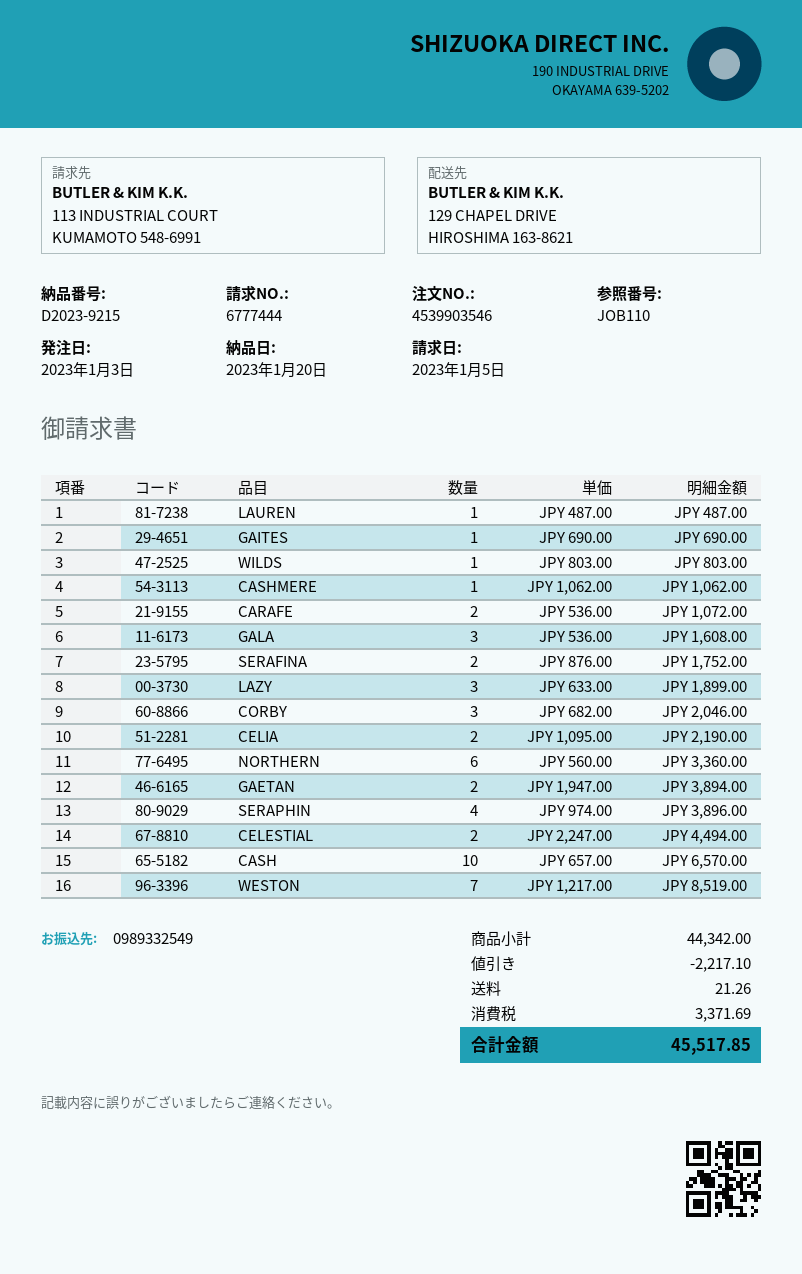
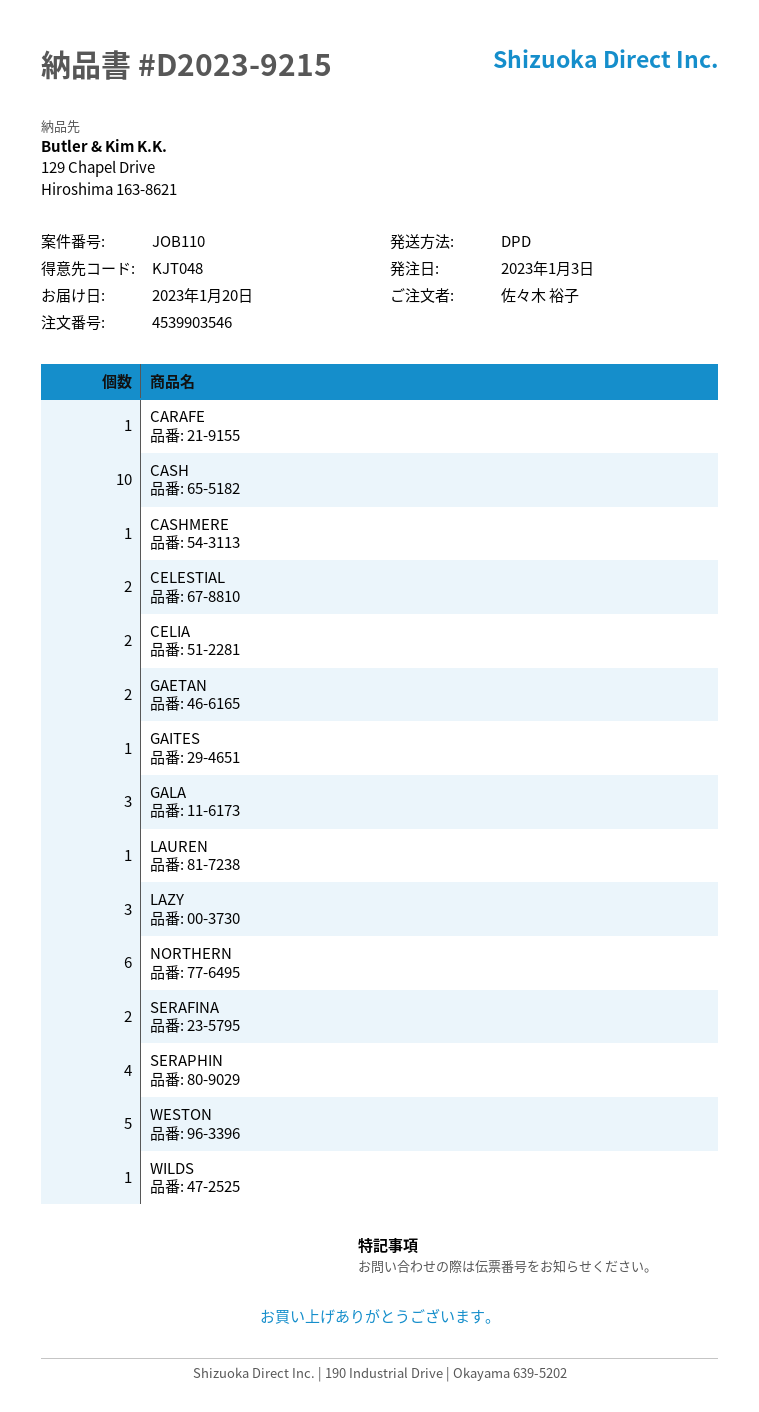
CARAFE: 2 -> 1
CORBY: 3 -> none
WESTON: 7 -> 5

